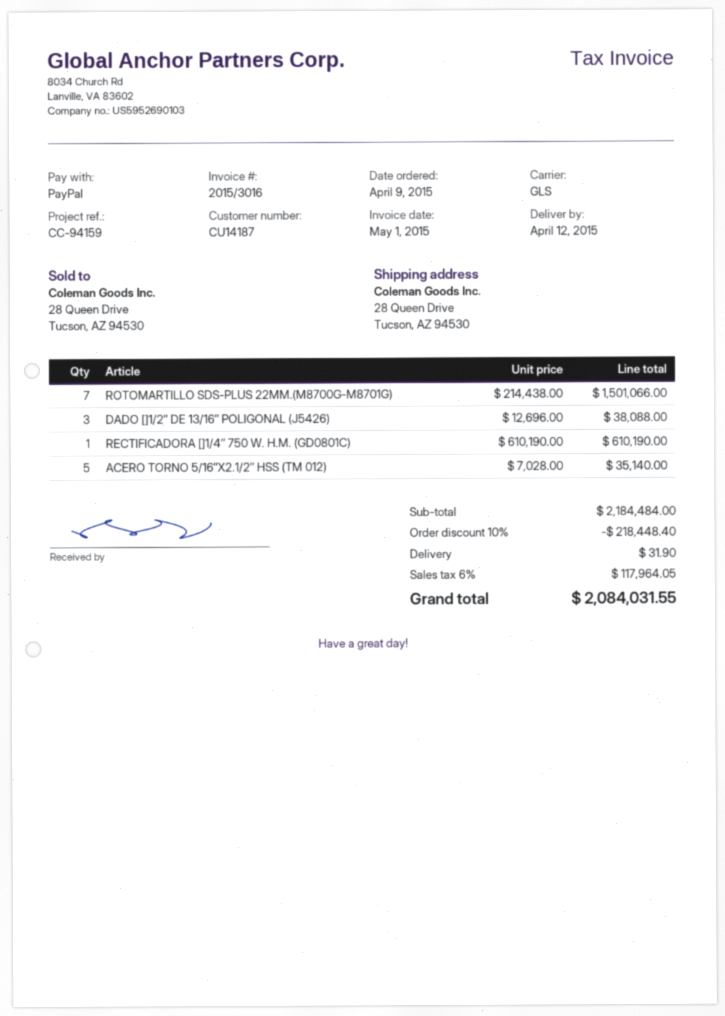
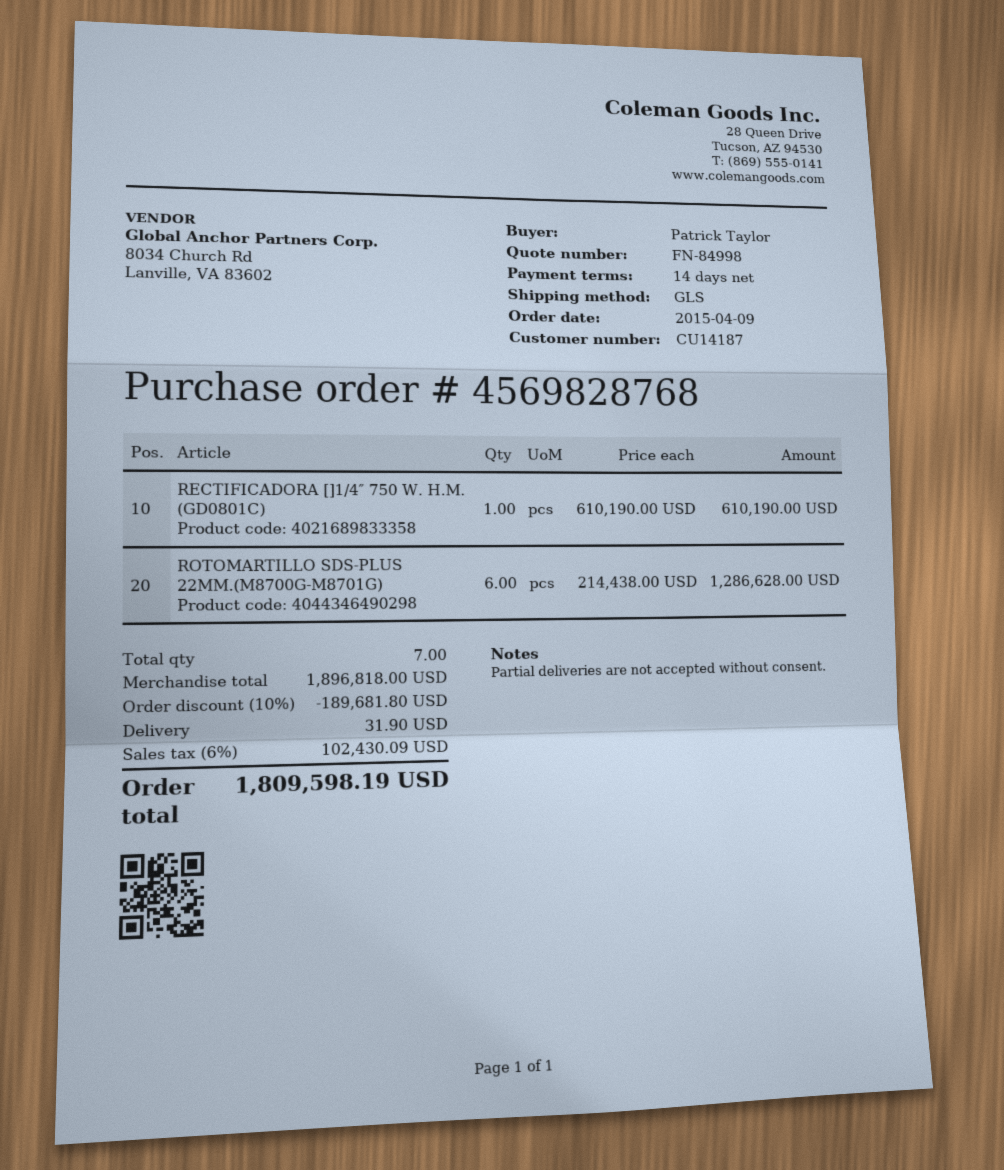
ROTOMARTILLO SDS-PLUS 22MM.(M8700G-M8701G): 7 x 214438.00 = 1501066.00 -> 6 x 214438.00 = 1286628.00
DADO []1/2″ DE 13/16″ POLIGONAL (J5426): 3 x 12696.00 = 38088.00 -> none
ACERO TORNO 5/16″X2.1/2″ HSS (TM 012): 5 x 7028.00 = 35140.00 -> none
subtotal: 2184484.00 -> 1896818.00
discount: 10% = 218448.40 -> 10% = 189681.80
tax: 6% = 117964.05 -> 6% = 102430.09
total: 2084031.55 -> 1809598.19

